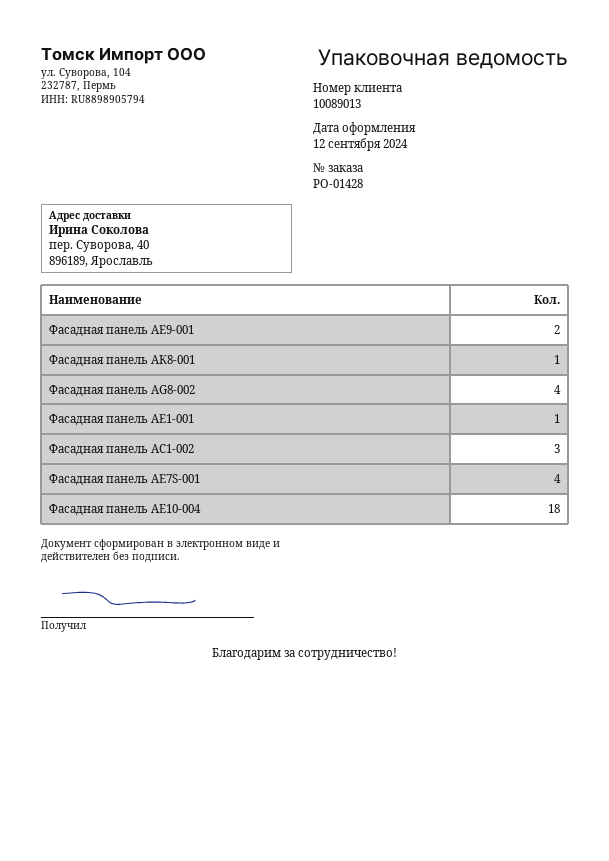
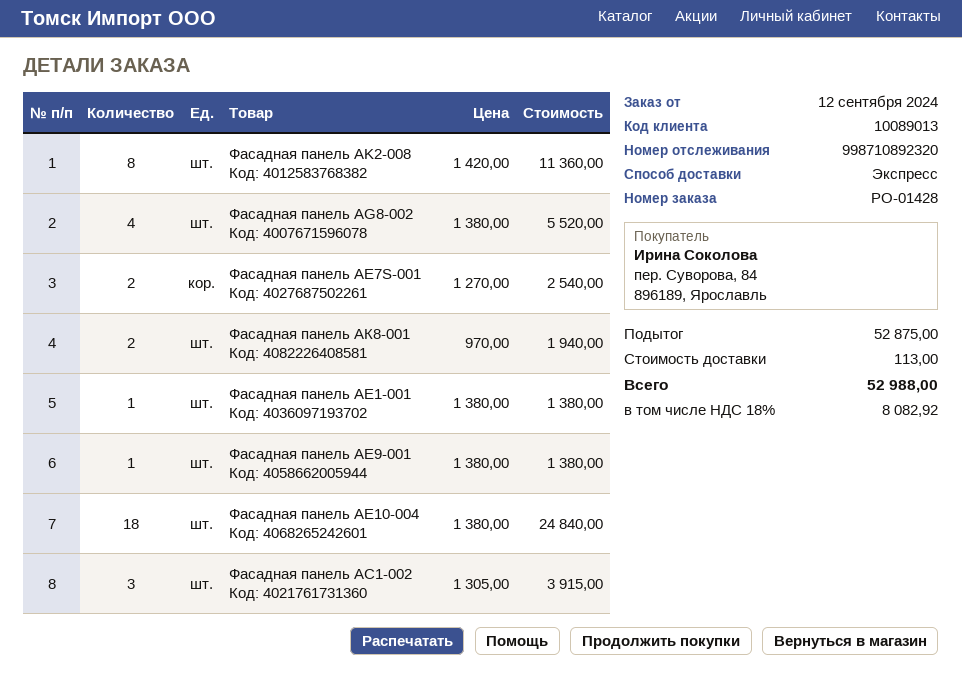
Фасадная панель AE9-001: 2 -> 1
Фасадная панель АК8-001: 1 -> 2
Фасадная панель AE7S-001: 4 -> 2
Фасадная панель AK2-008: none -> 8

